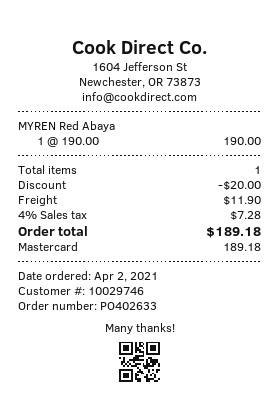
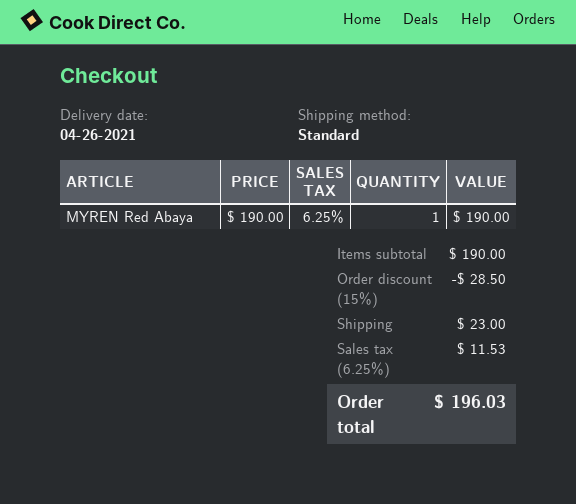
discount: 20.00 -> 28.50
shipping: 11.90 -> 23.00
tax: 4% = 7.28 -> 6.25% = 11.53
total: 189.18 -> 196.03

